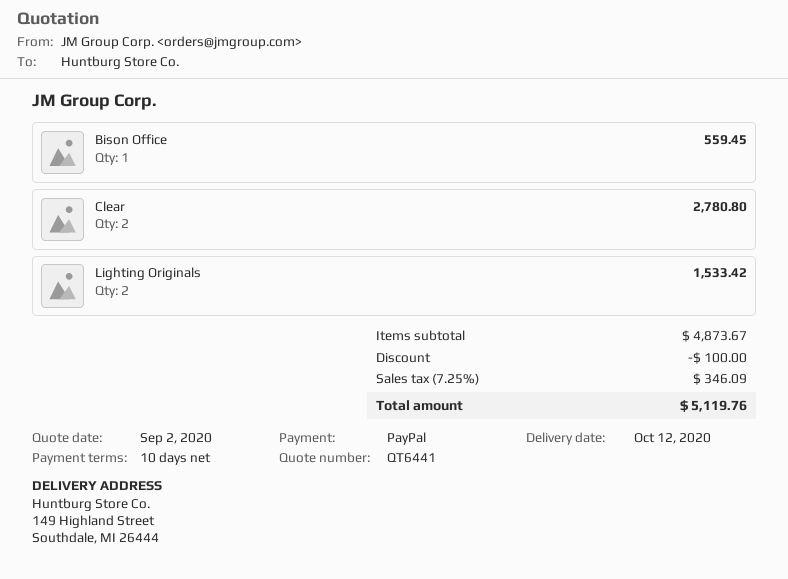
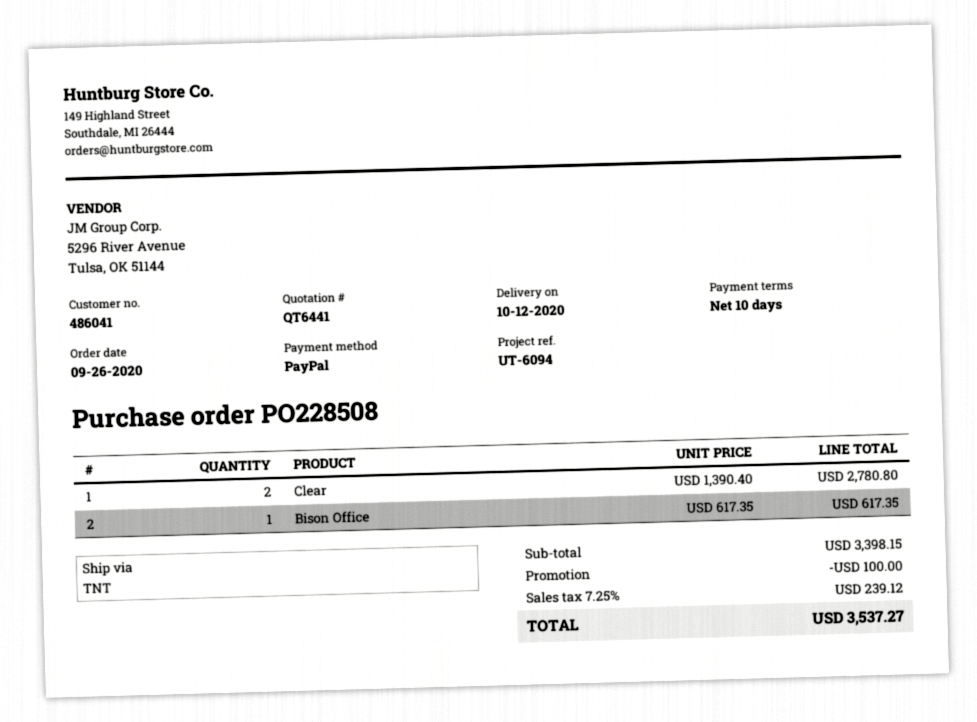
Bison Office: 1 for 559.45 -> 1 for 617.35
Lighting Originals: 2 for 1533.42 -> none
subtotal: 4873.67 -> 3398.15
tax: 7.25% = 346.09 -> 7.25% = 239.12
total: 5119.76 -> 3537.27

